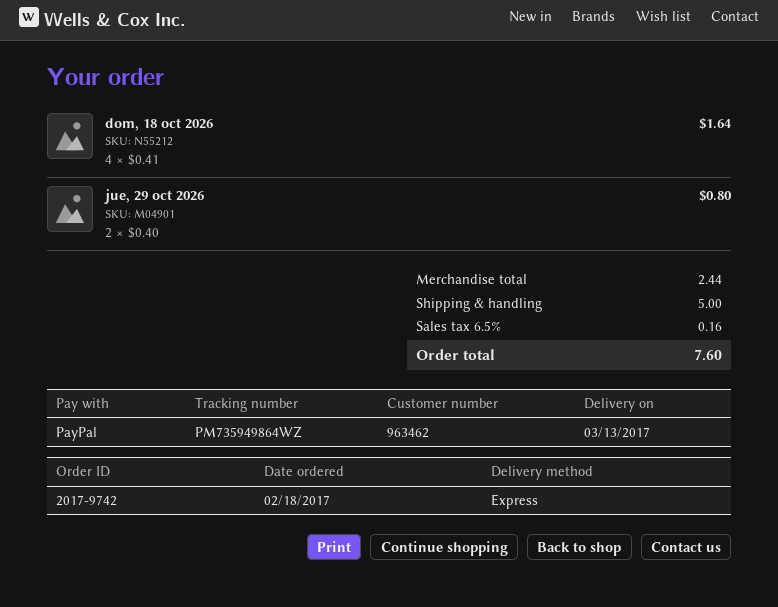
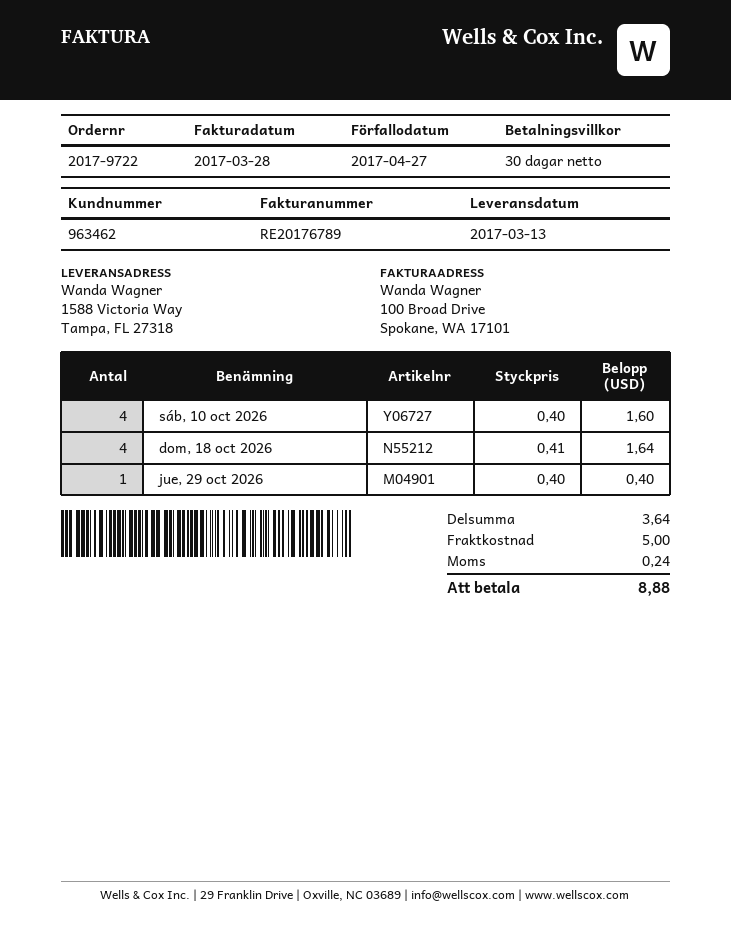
order number: 2017-9742 -> 2017-9722
jue, 29 oct 2026: 2 x 0.40 = 0.80 -> 1 x 0.40 = 0.40
sáb, 10 oct 2026: none -> 4 x 0.40 = 1.60
subtotal: 2.44 -> 3.64
tax: 0.16 -> 0.24
total: 7.60 -> 8.88

